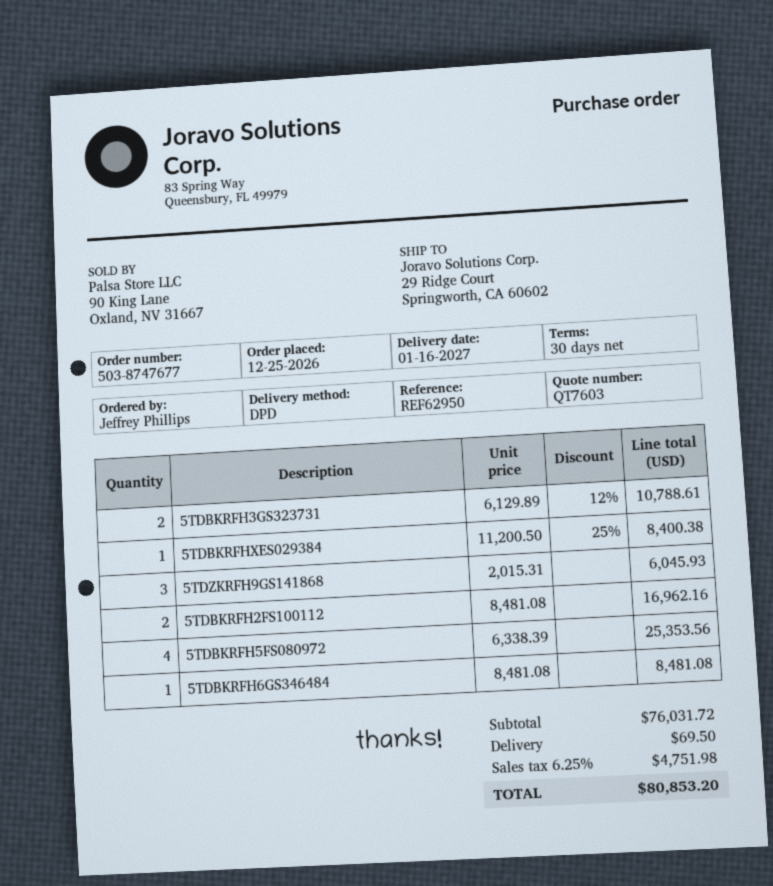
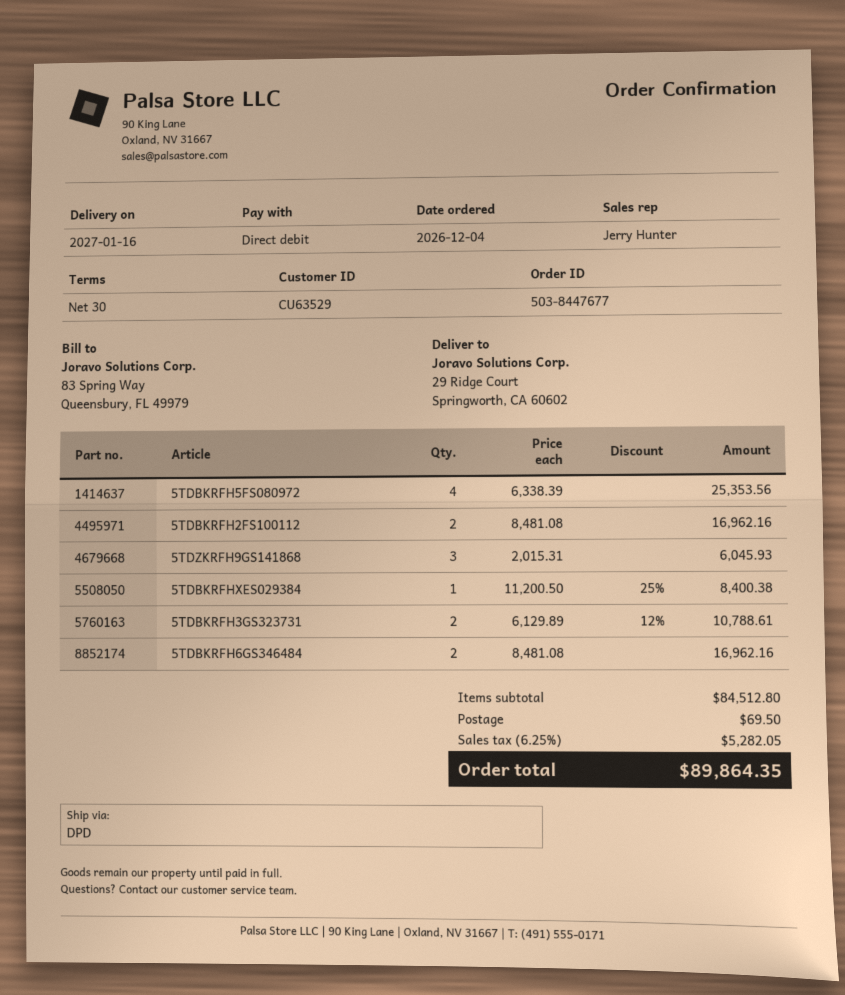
order number: 503-8747677 -> 503-8447677
order date: 2026-12-25 -> 2026-12-04
5TDBKRFH6GS346484: 1 x 8481.08 = 8481.08 -> 2 x 8481.08 = 16962.16
subtotal: 76031.72 -> 84512.80
tax: 6.25% = 4751.98 -> 6.25% = 5282.05
total: 80853.20 -> 89864.35

